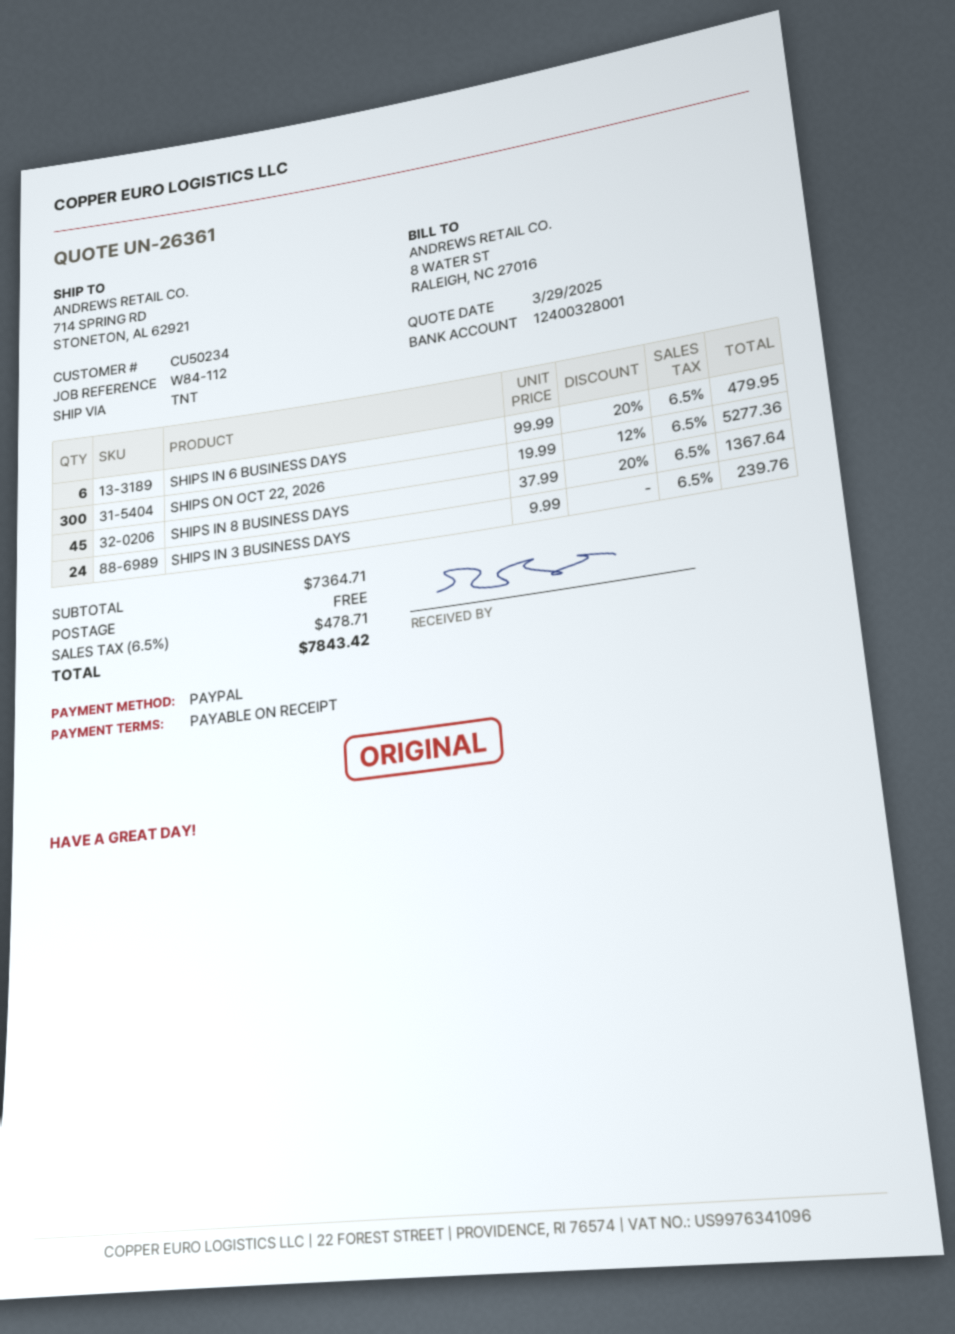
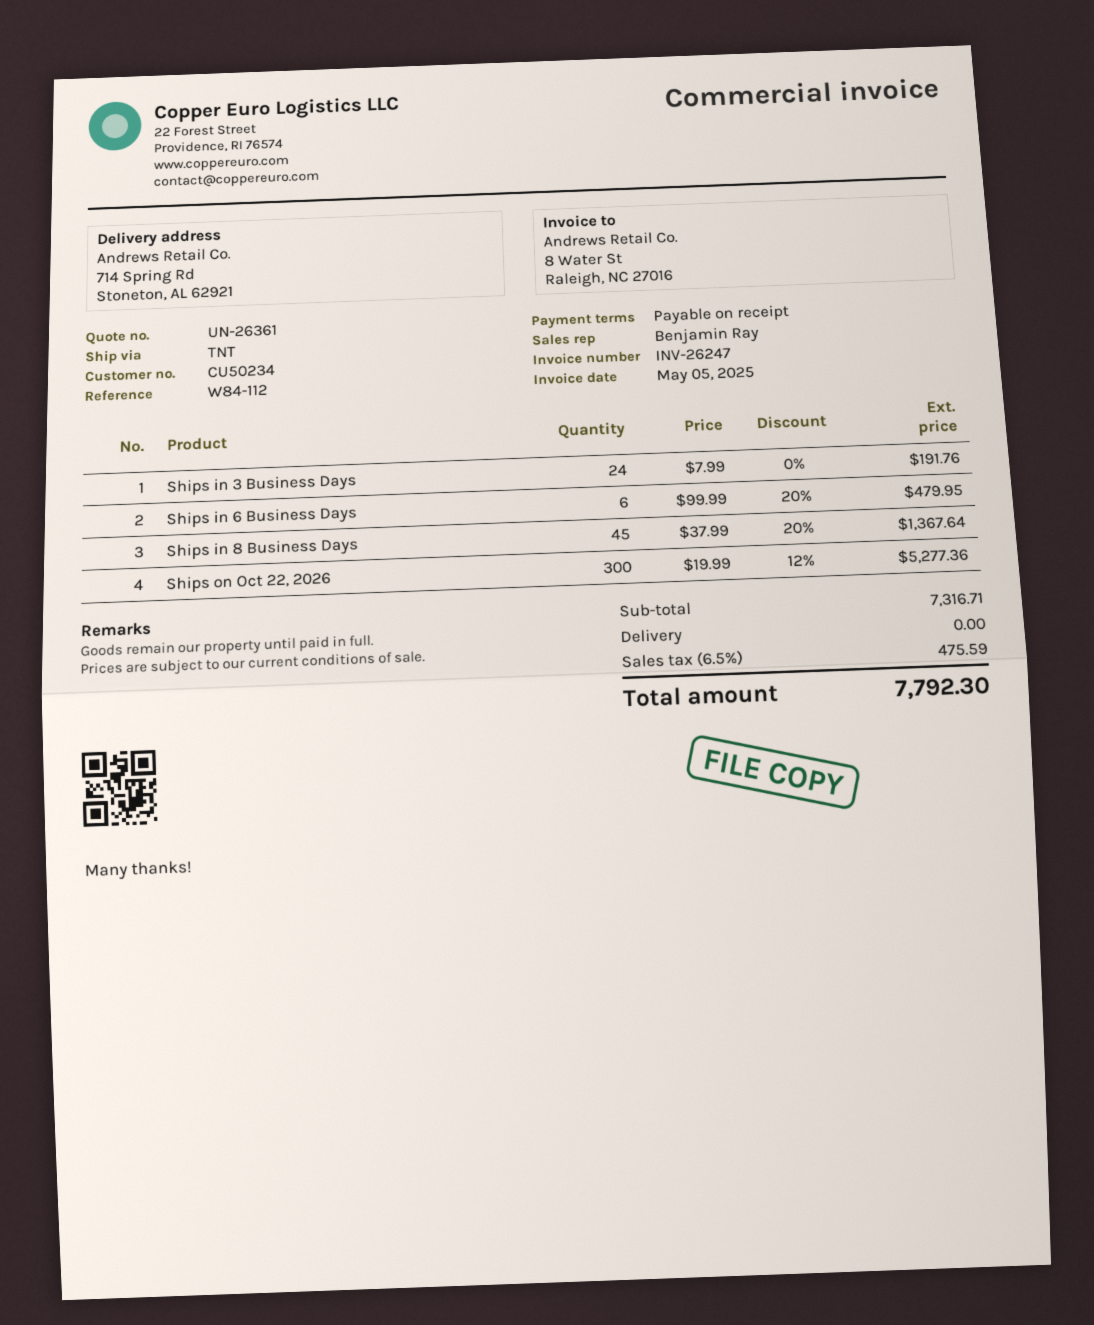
SHIPS IN 3 BUSINESS DAYS: 24 x 9.99 = 239.76 -> 24 x 7.99 = 191.76
subtotal: 7364.71 -> 7316.71
tax: 6.5% = 478.71 -> 6.5% = 475.59
total: 7843.42 -> 7792.30

